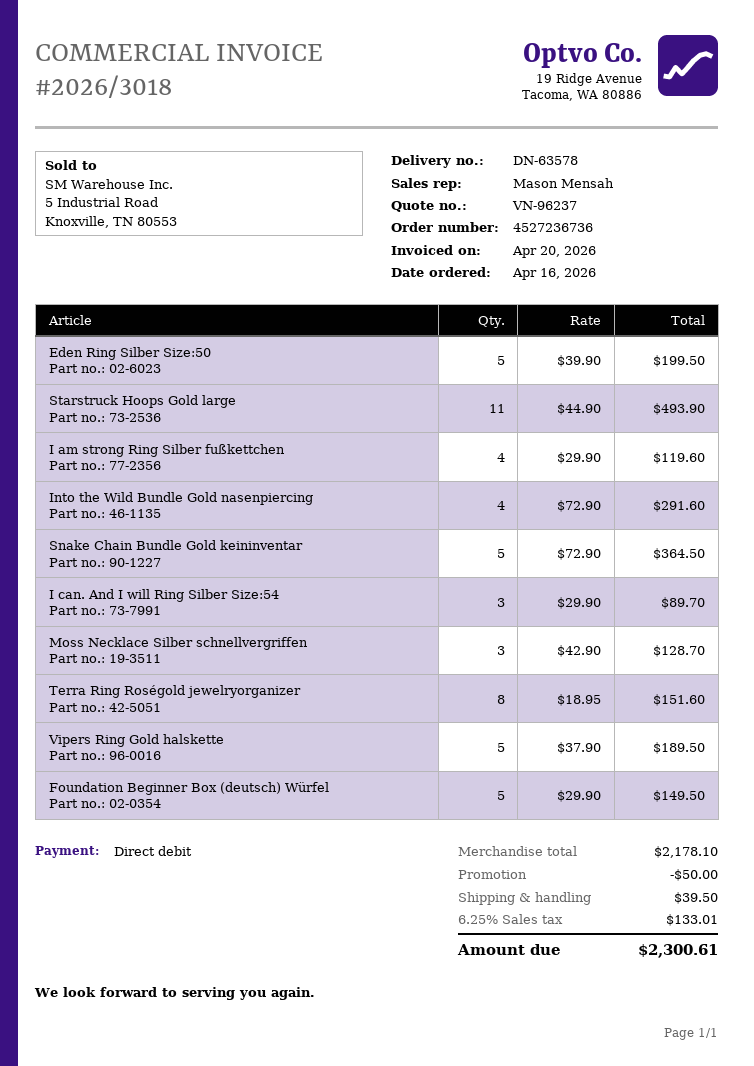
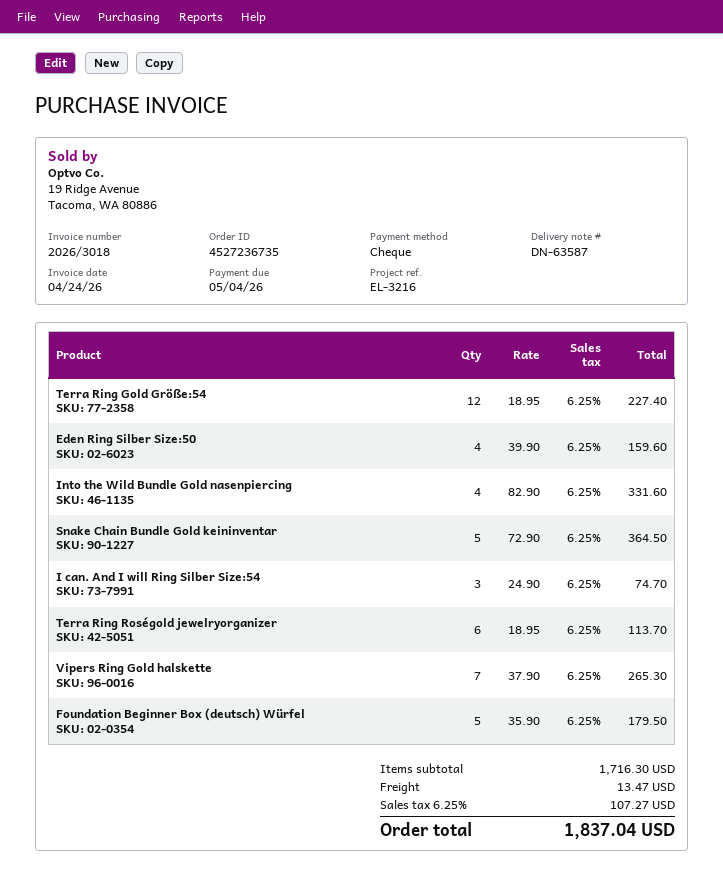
order number: 4527236736 -> 4527236735
delivery note number: DN-63578 -> DN-63587
invoice date: 2026-04-20 -> 2026-04-24
payment method: direct debit -> cheque
Eden Ring Silber Size:50: 5 x 39.90 = 199.50 -> 4 x 39.90 = 159.60
Starstruck Hoops Gold large: 11 x 44.90 = 493.90 -> none
I am strong Ring Silber fußkettchen: 4 x 29.90 = 119.60 -> none
Into the Wild Bundle Gold nasenpiercing: 4 x 72.90 = 291.60 -> 4 x 82.90 = 331.60
I can. And I will Ring Silber Size:54: 3 x 29.90 = 89.70 -> 3 x 24.90 = 74.70
Moss Necklace Silber schnellvergriffen: 3 x 42.90 = 128.70 -> none
Terra Ring Roségold jewelryorganizer: 8 x 18.95 = 151.60 -> 6 x 18.95 = 113.70
Vipers Ring Gold halskette: 5 x 37.90 = 189.50 -> 7 x 37.90 = 265.30
Foundation Beginner Box (deutsch) Würfel: 5 x 29.90 = 149.50 -> 5 x 35.90 = 179.50
Terra Ring Gold Größe:54: none -> 12 x 18.95 = 227.40
subtotal: 2178.10 -> 1716.30
discount: 50.00 -> none
shipping: 39.50 -> 13.47
tax: 6.25% = 133.01 -> 6.25% = 107.27
total: 2300.61 -> 1837.04

